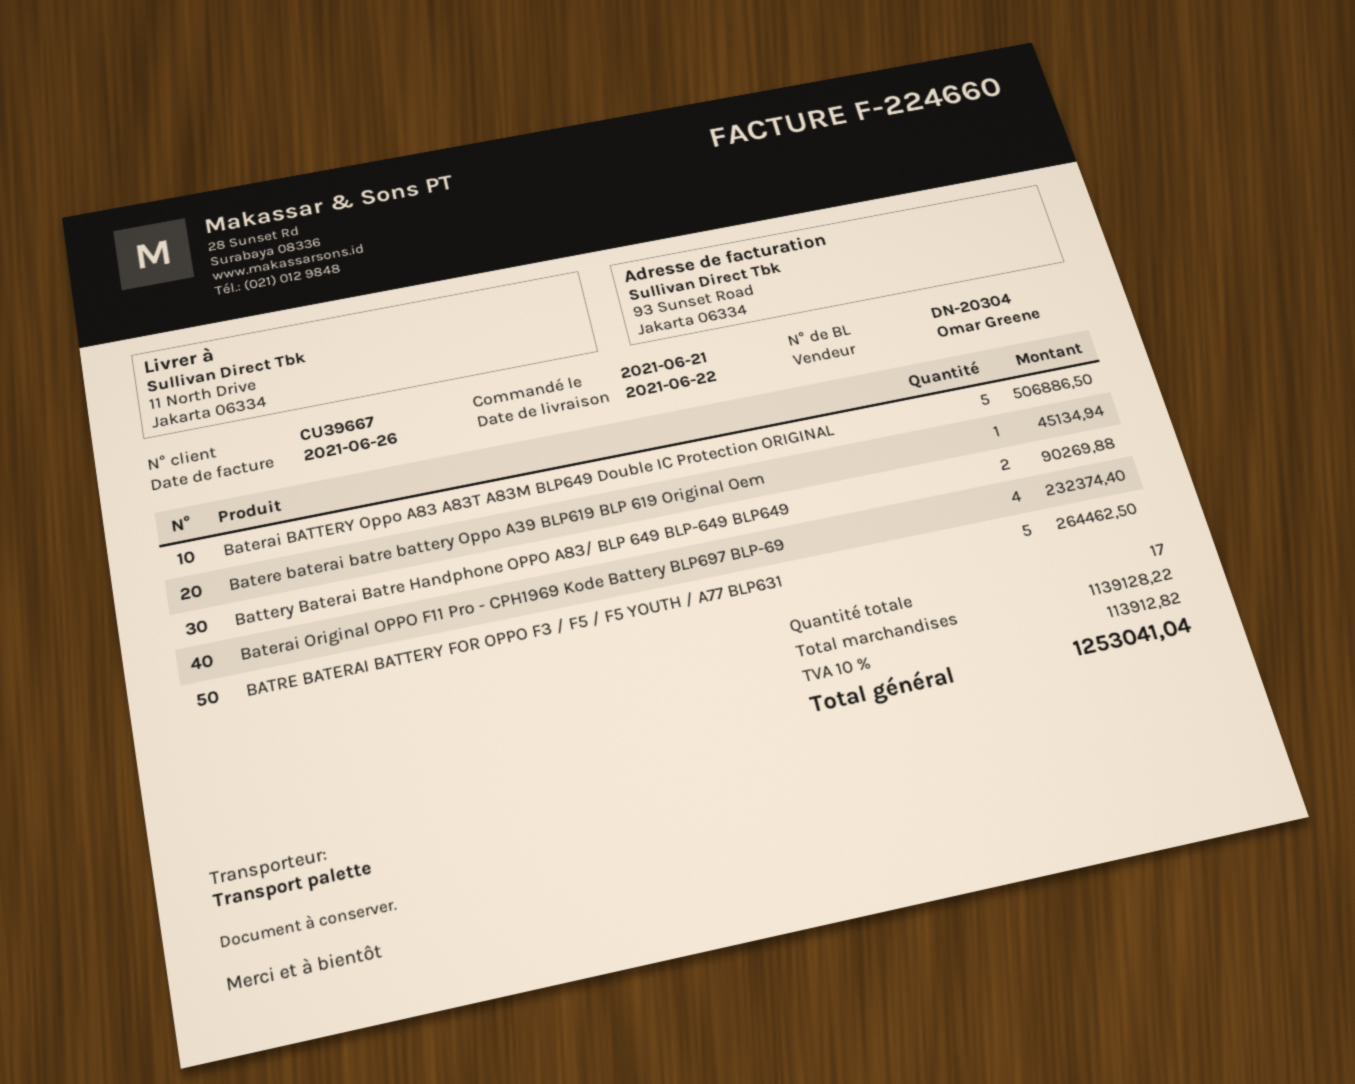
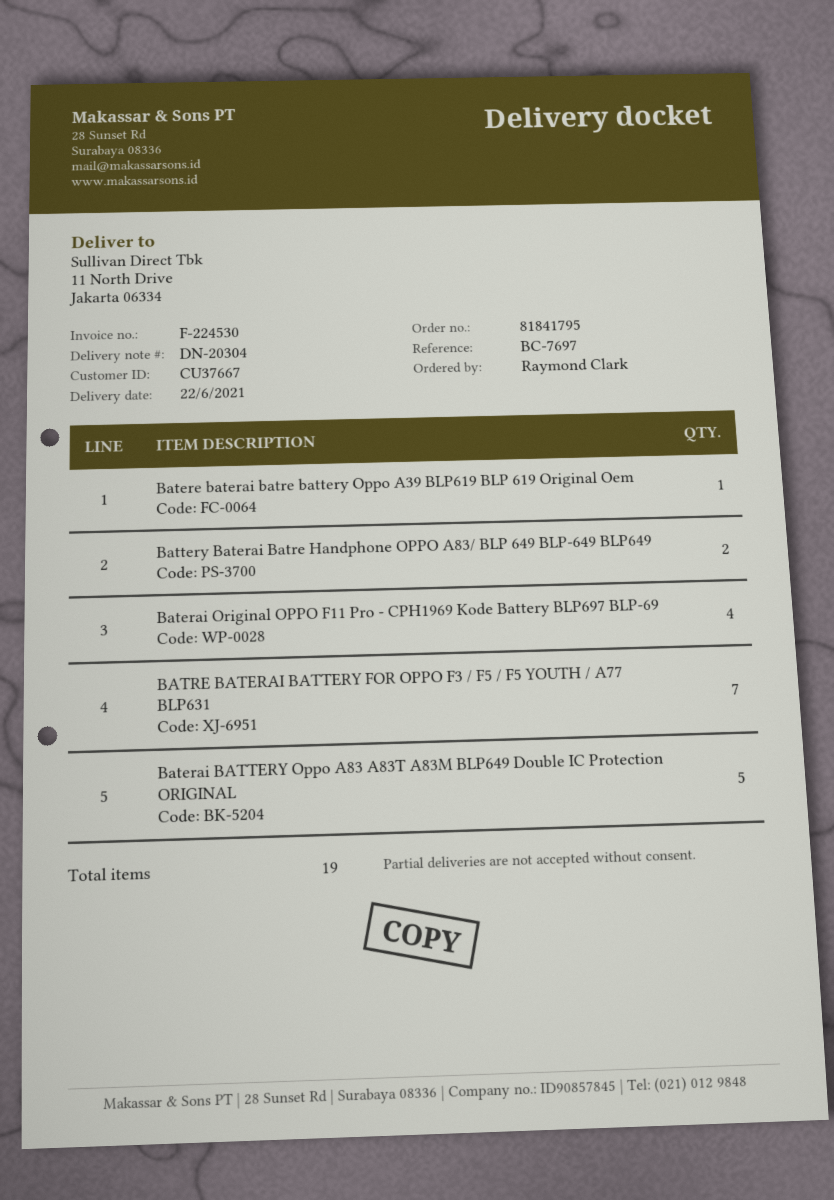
invoice number: F-224660 -> F-224530
customer number: CU39667 -> CU37667
BATRE BATERAI BATTERY FOR OPPO F3 / F5 / F5 YOUTH / A77 BLP631: 5 -> 7
total quantity: 17 -> 19

